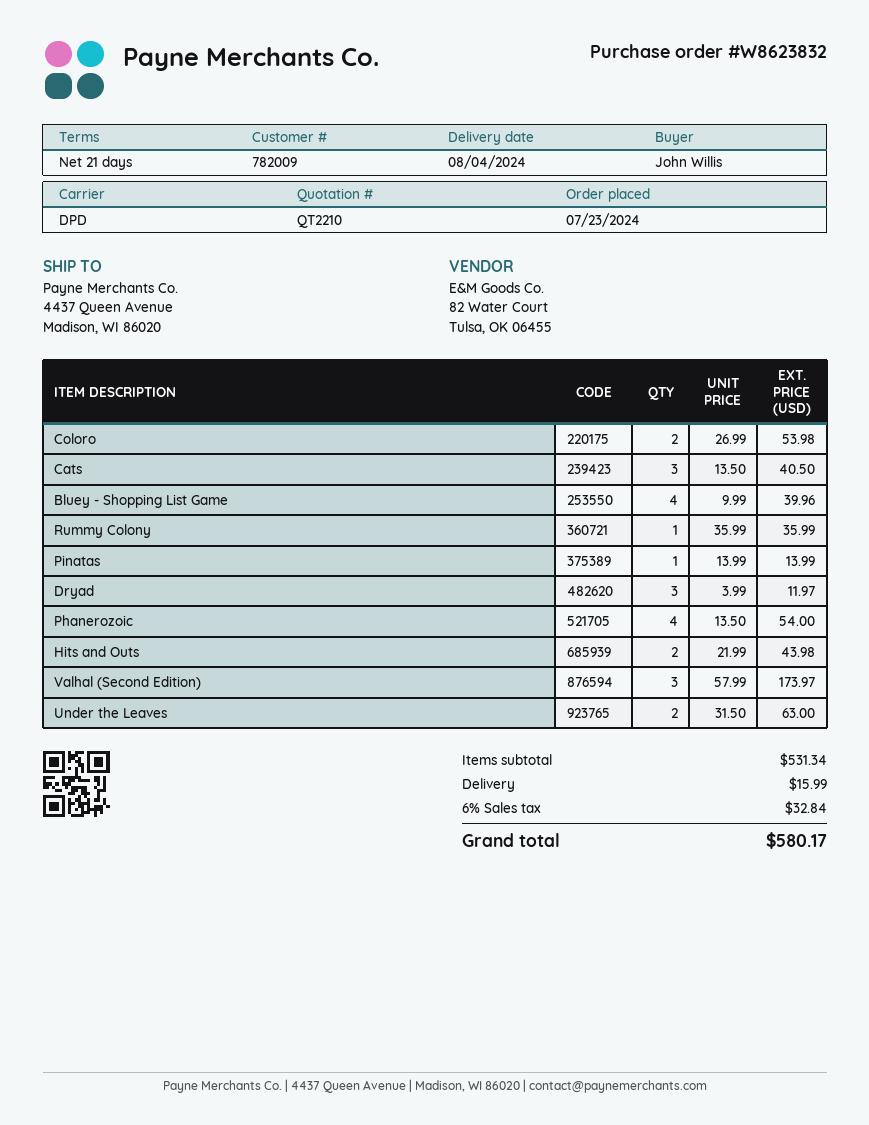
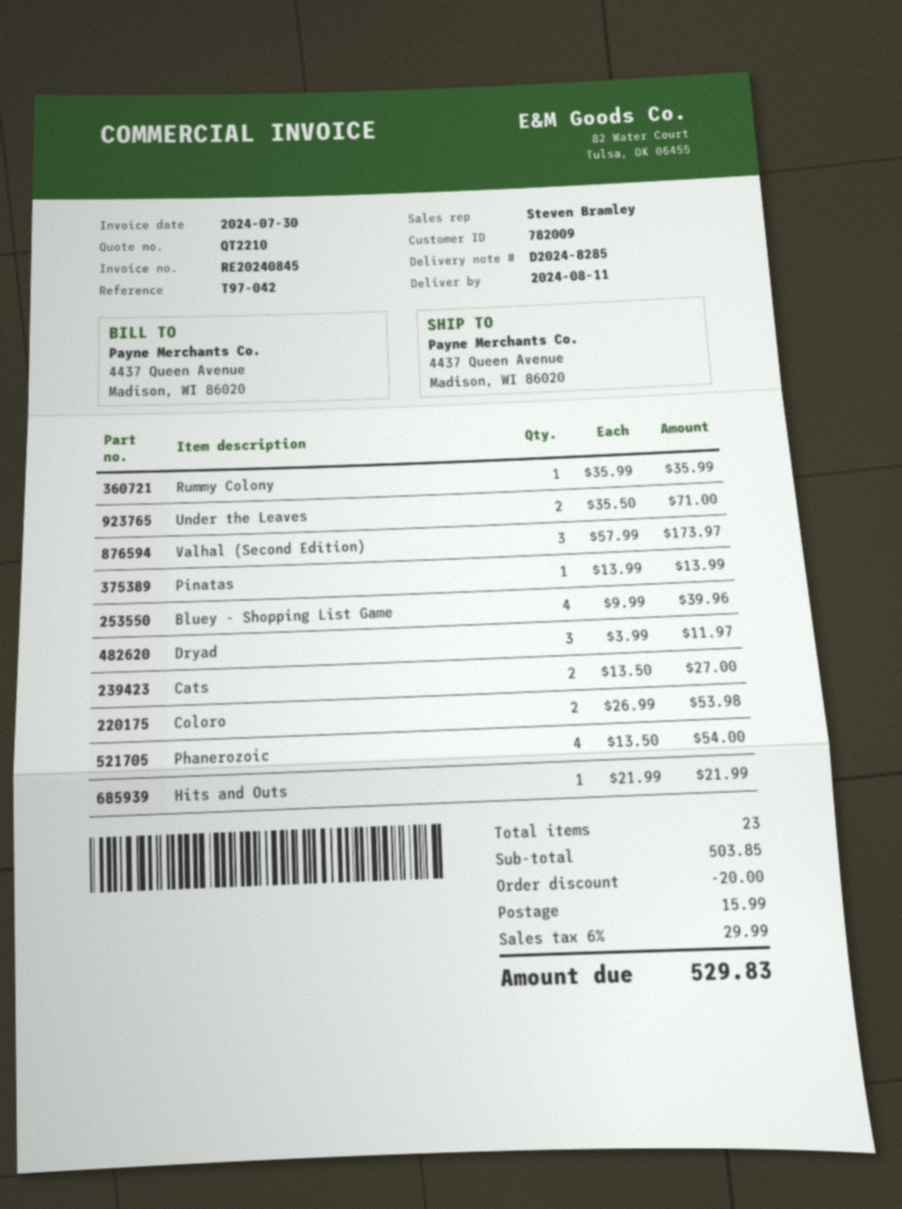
delivery date: 2024-08-04 -> 2024-08-11
Cats: 3 x 13.50 = 40.50 -> 2 x 13.50 = 27.00
Hits and Outs: 2 x 21.99 = 43.98 -> 1 x 21.99 = 21.99
Under the Leaves: 2 x 31.50 = 63.00 -> 2 x 35.50 = 71.00
subtotal: 531.34 -> 503.85
discount: none -> 20.00
tax: 6% = 32.84 -> 6% = 29.99
total: 580.17 -> 529.83

